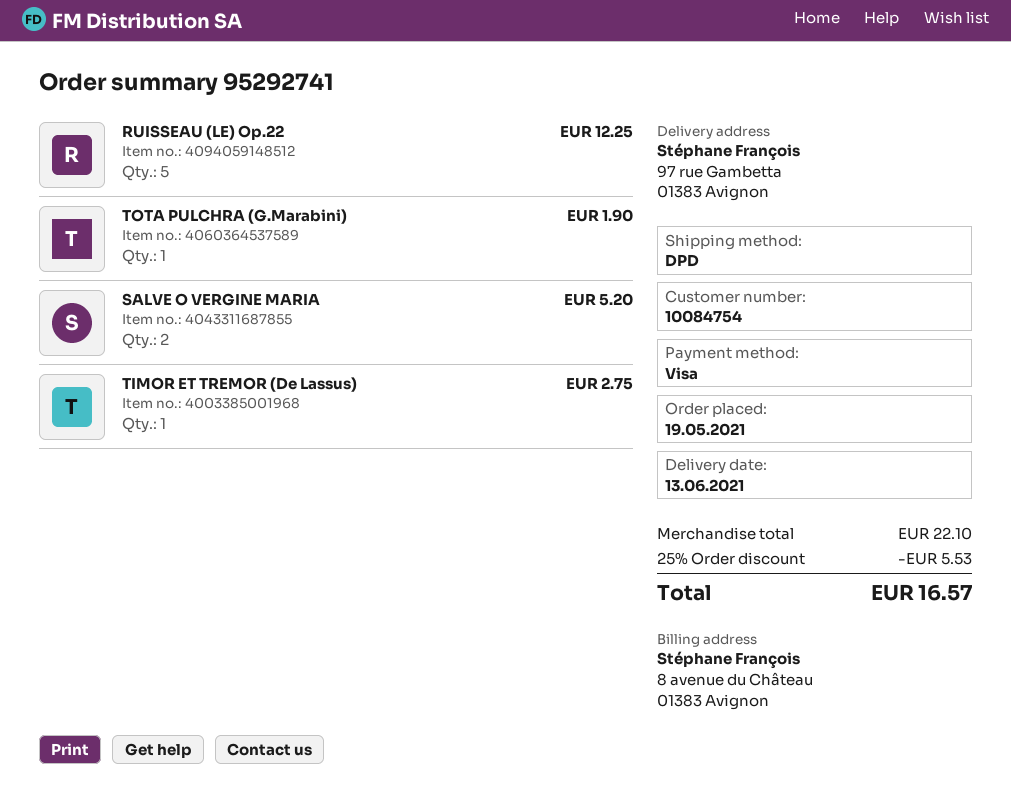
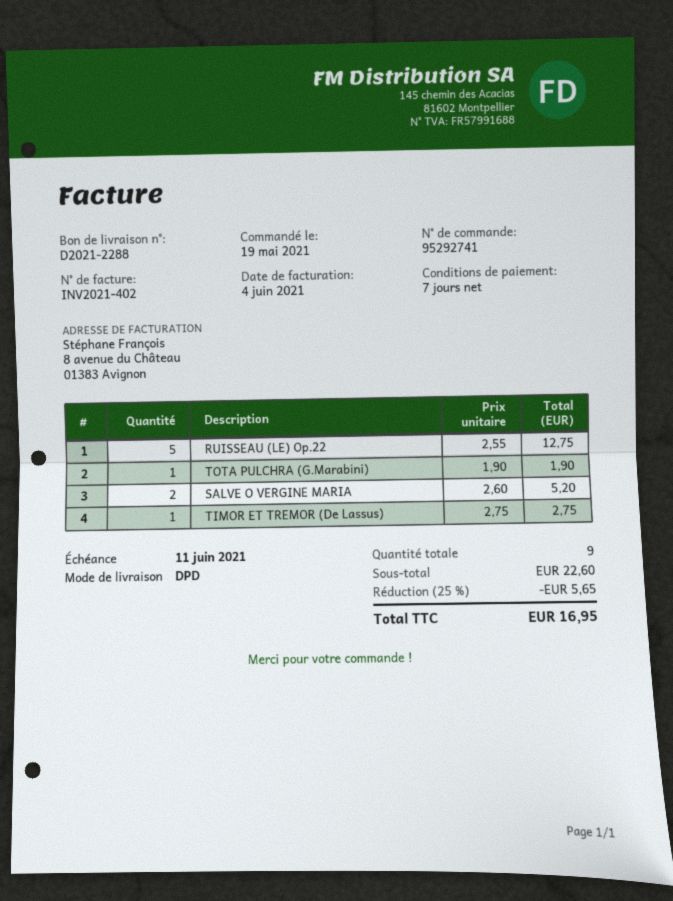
RUISSEAU (LE) Op.22: 5 for 12.25 -> 5 for 12.75
subtotal: 22.10 -> 22.60
discount: 25% = 5.53 -> 25% = 5.65
total: 16.57 -> 16.95

